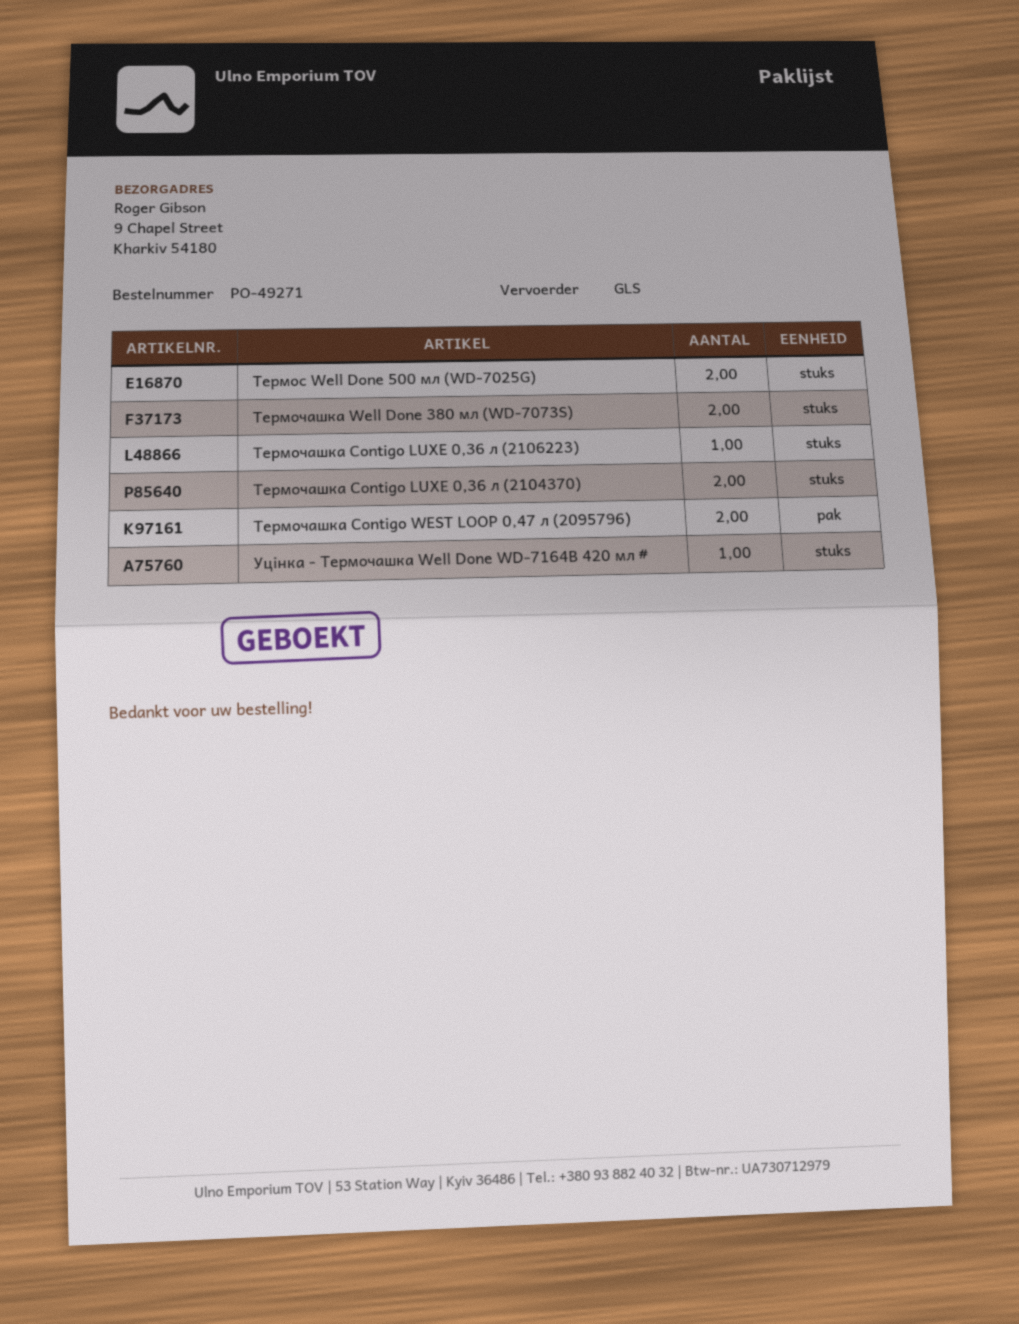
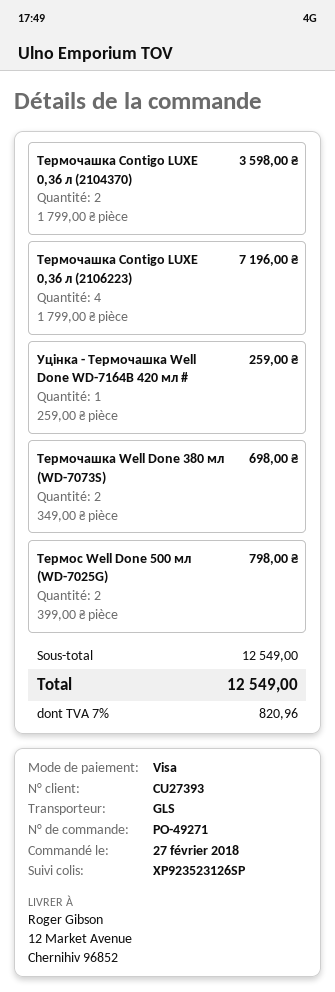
ship to: 9 Chapel Street, Kharkiv 54180 -> 12 Market Avenue, Chernihiv 96852
Термочашка Contigo LUXE 0,36 л (2106223): 1 -> 4
Термочашка Contigo WEST LOOP 0,47 л (2095796): 2 -> none

